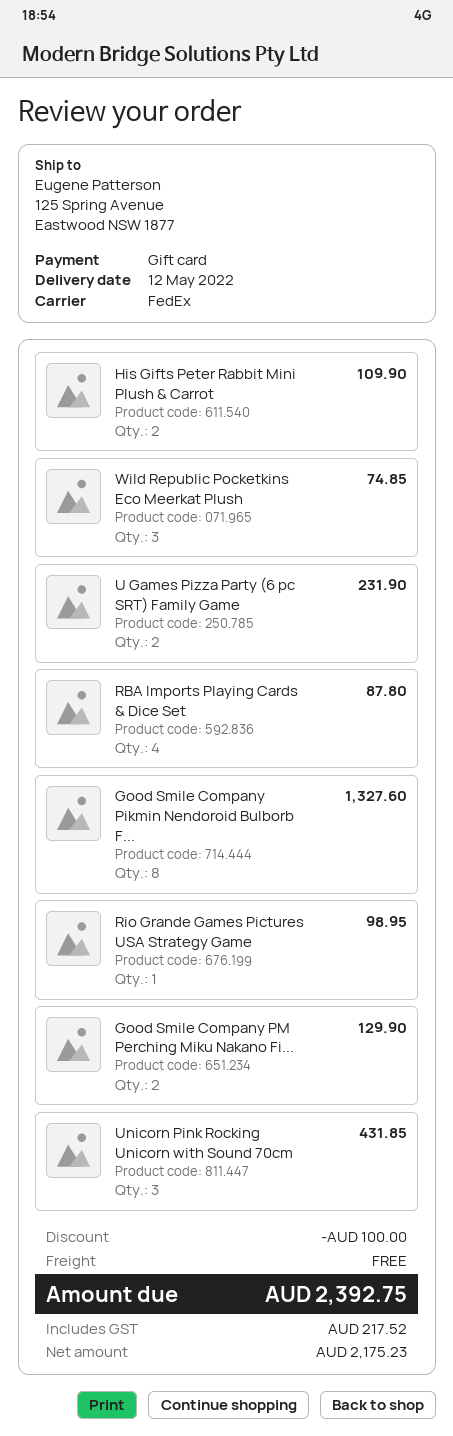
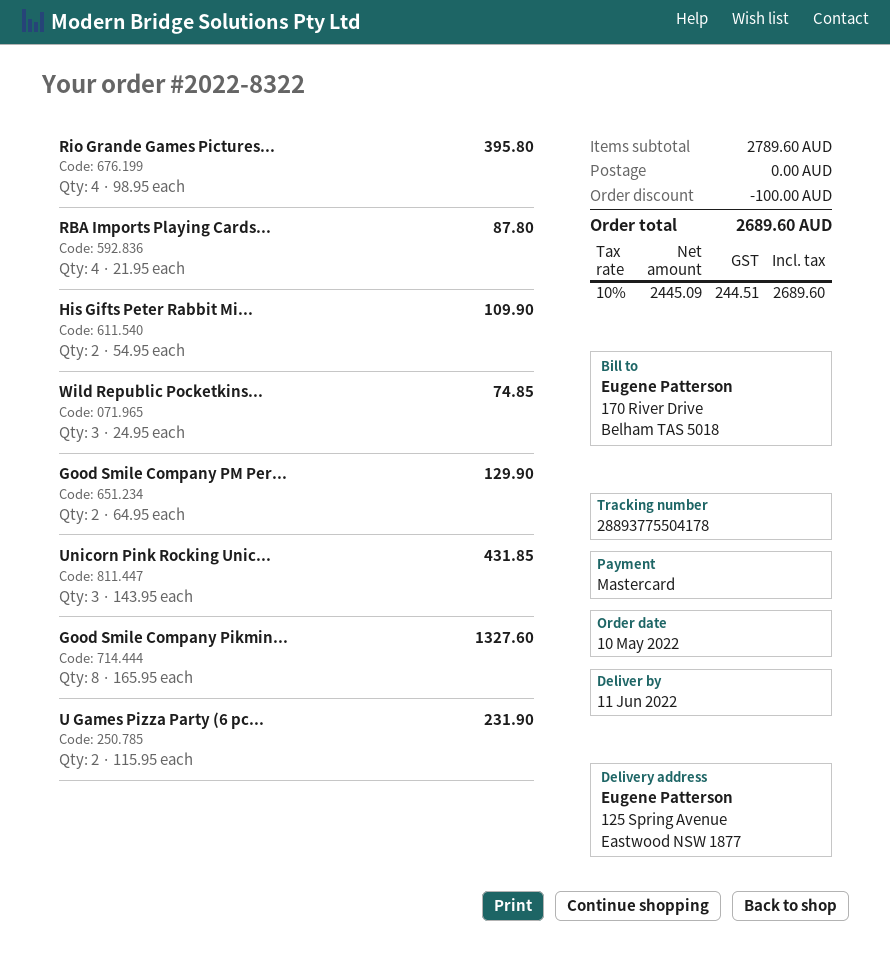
delivery date: 2022-05-12 -> 2022-06-11
payment method: gift card -> Mastercard
Rio Grande Games Pictures USA Strategy Game: 1 for 98.95 -> 4 for 395.80
net: 2175.23 -> 2445.09
tax: 217.52 -> 244.51
total: 2392.75 -> 2689.60

